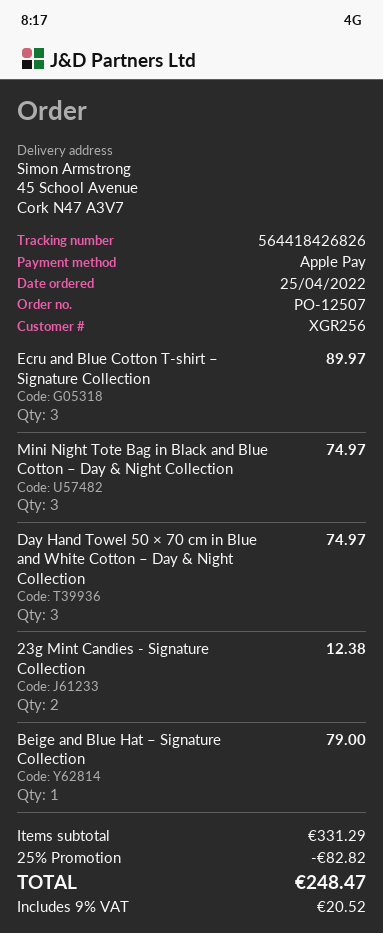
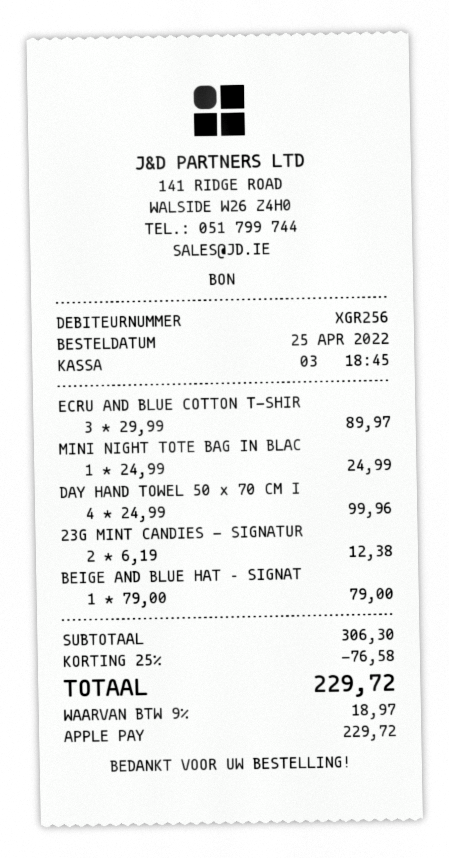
Mini Night Tote Bag in Black and Blue Cotton – Day & Night Collection: 3 for 74.97 -> 1 for 24.99
Day Hand Towel 50 × 70 cm in Blue and White Cotton – Day & Night Collection: 3 for 74.97 -> 4 for 99.96
subtotal: 331.29 -> 306.30
discount: 25% = 82.82 -> 25% = 76.58
tax: 9% = 20.52 -> 9% = 18.97
total: 248.47 -> 229.72

